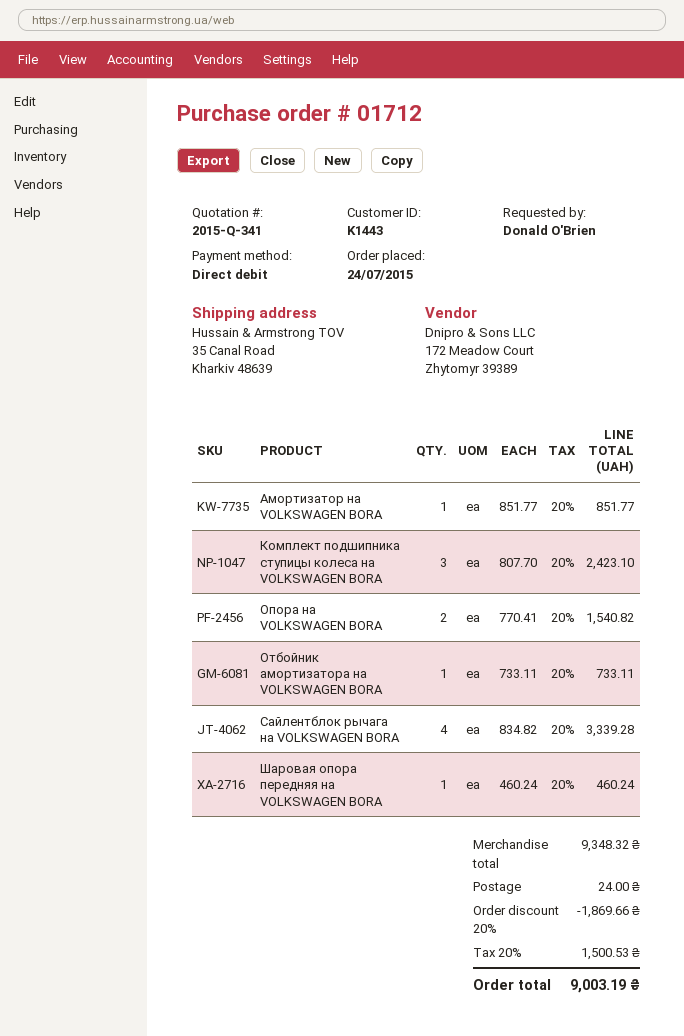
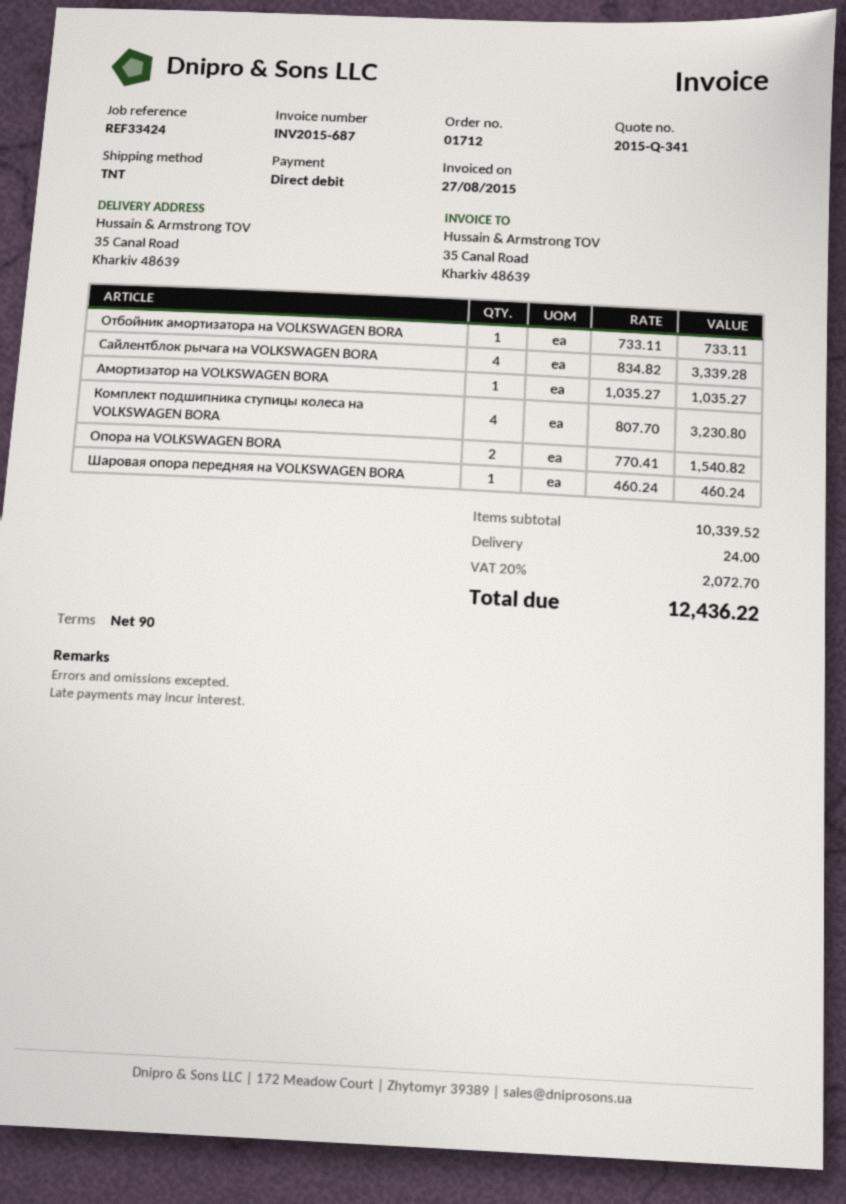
Амортизатор на VOLKSWAGEN BORA: 1 x 851.77 = 851.77 -> 1 x 1035.27 = 1035.27
Комплект подшипника ступицы колеса на VOLKSWAGEN BORA: 3 x 807.70 = 2423.10 -> 4 x 807.70 = 3230.80
subtotal: 9348.32 -> 10339.52
discount: 20% = 1869.66 -> none
tax: 20% = 1500.53 -> 20% = 2072.70
total: 9003.19 -> 12436.22

